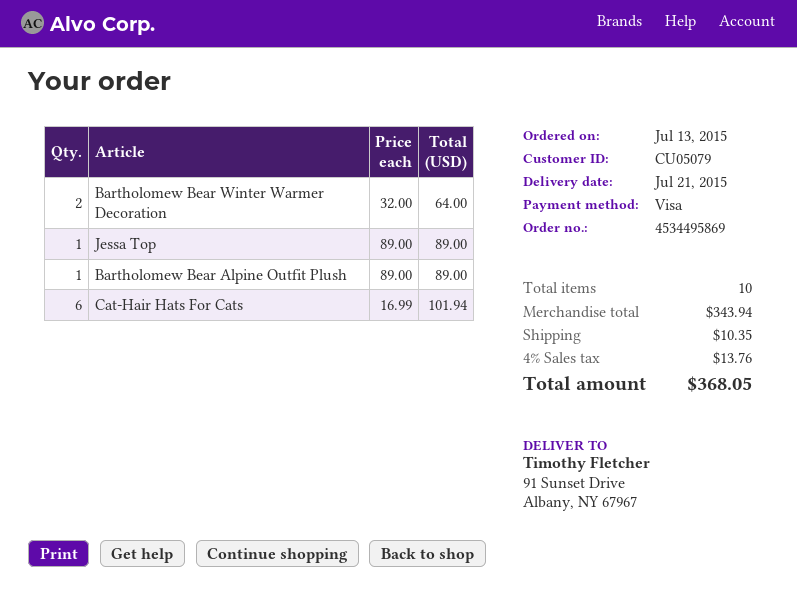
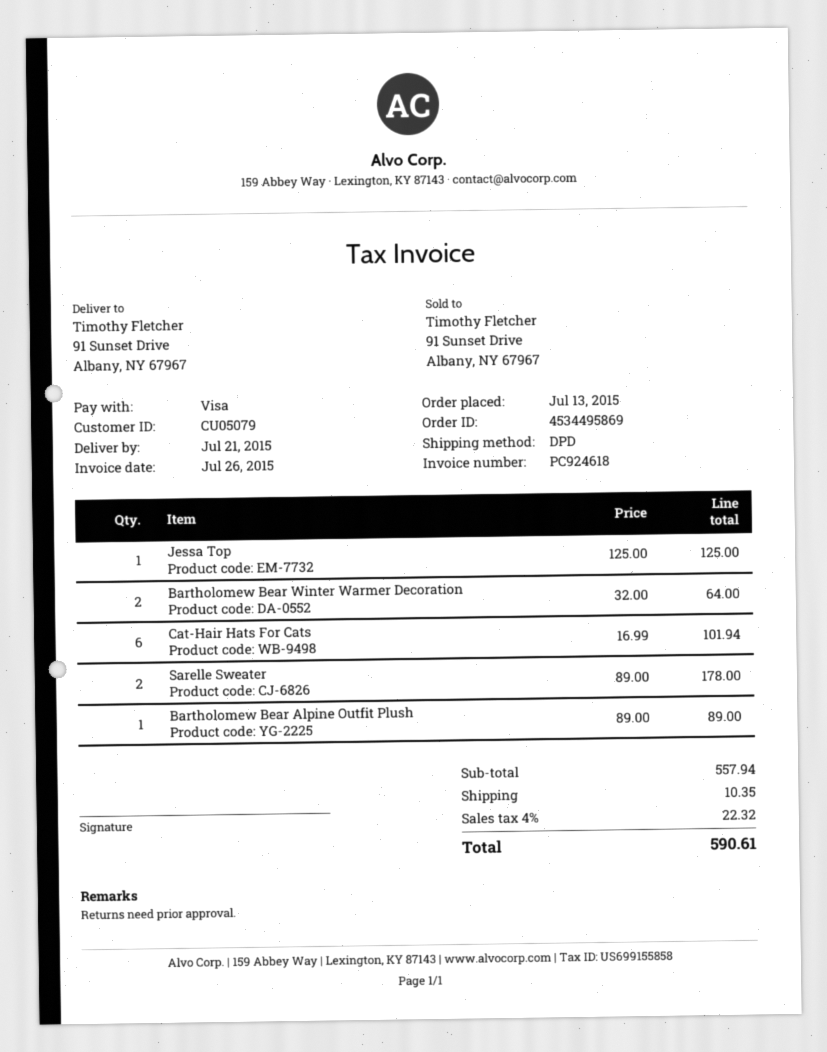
Jessa Top: 1 x 89.00 = 89.00 -> 1 x 125.00 = 125.00
Sarelle Sweater: none -> 2 x 89.00 = 178.00
subtotal: 343.94 -> 557.94
tax: 4% = 13.76 -> 4% = 22.32
total: 368.05 -> 590.61

